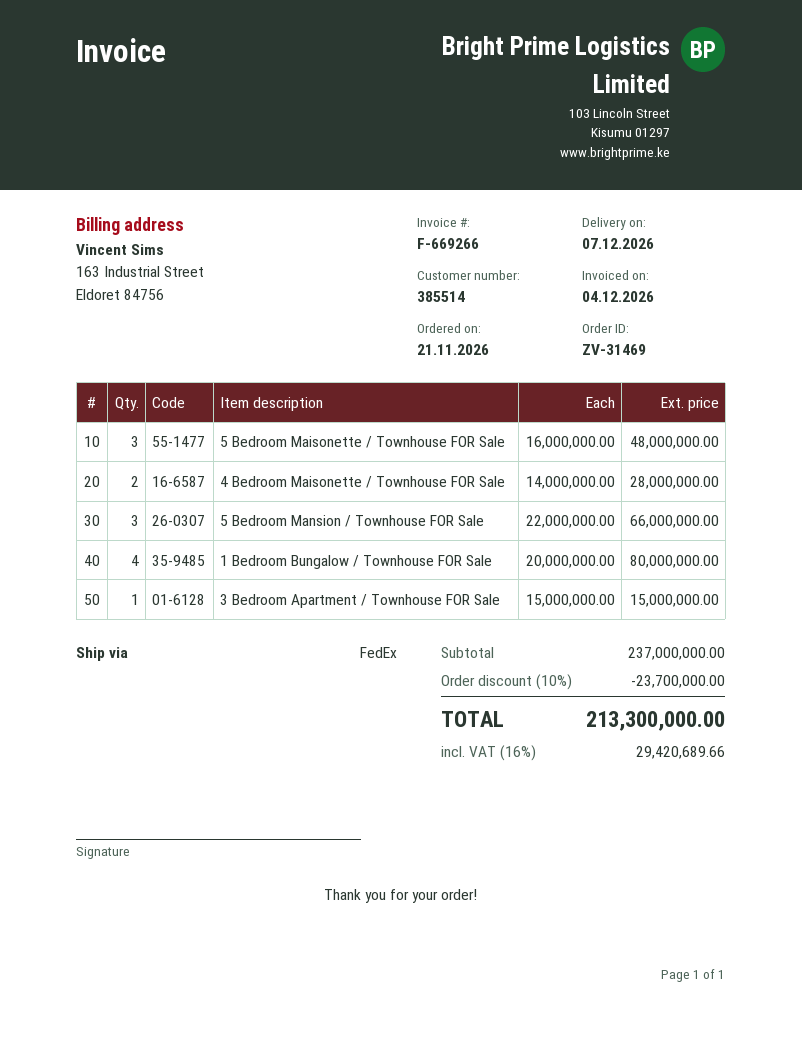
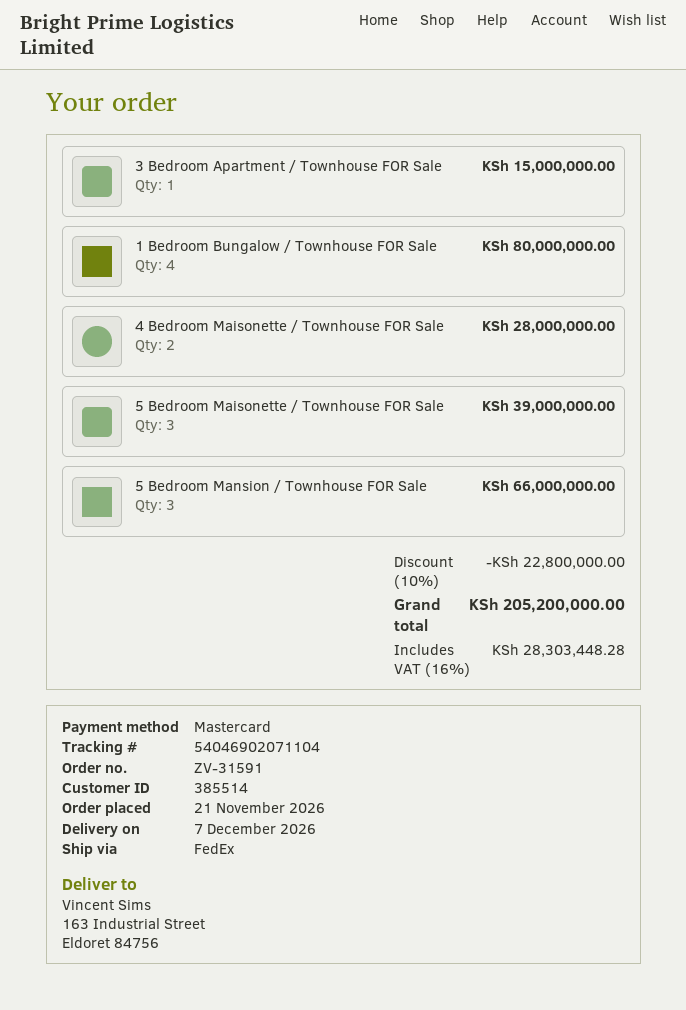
order number: ZV-31469 -> ZV-31591
5 Bedroom Maisonette / Townhouse FOR Sale: 3 for 48000000.00 -> 3 for 39000000.00
discount: 10% = 23700000.00 -> 10% = 22800000.00
tax: 16% = 29420689.66 -> 16% = 28303448.28
total: 213300000.00 -> 205200000.00

